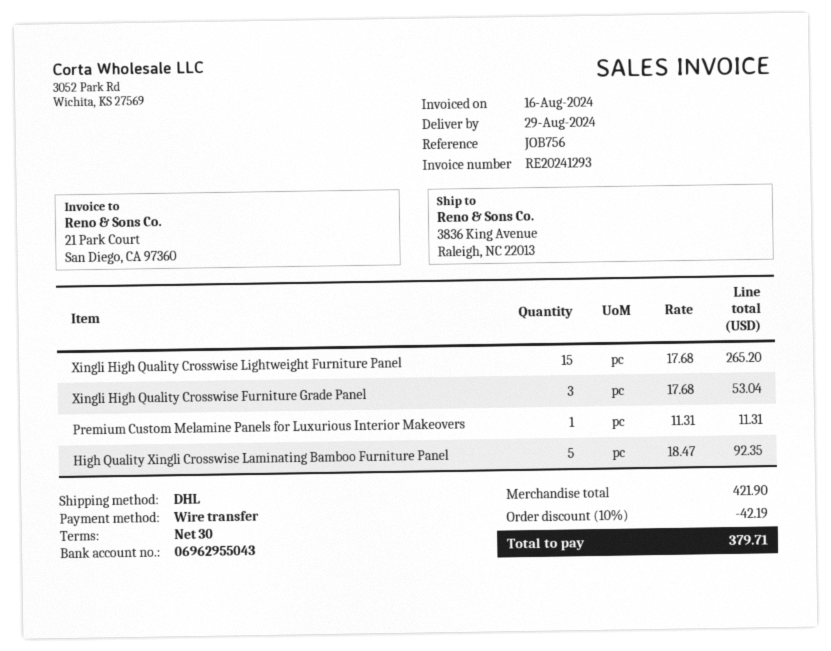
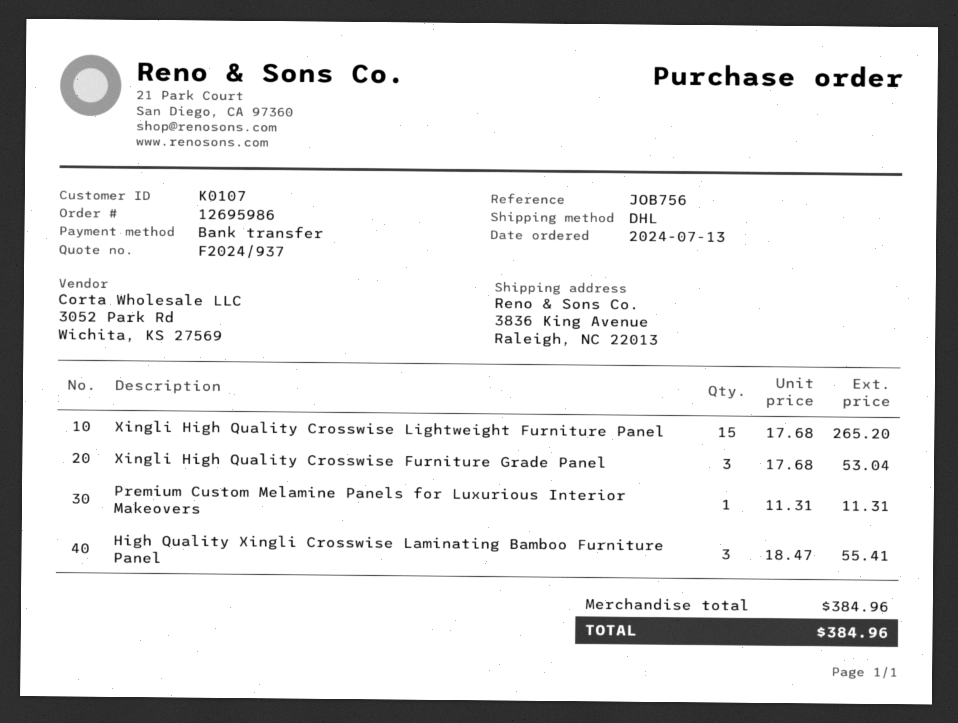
High Quality Xingli Crosswise Laminating Bamboo Furniture Panel: 5 x 18.47 = 92.35 -> 3 x 18.47 = 55.41
subtotal: 421.90 -> 384.96
discount: 10% = 42.19 -> none
total: 379.71 -> 384.96

